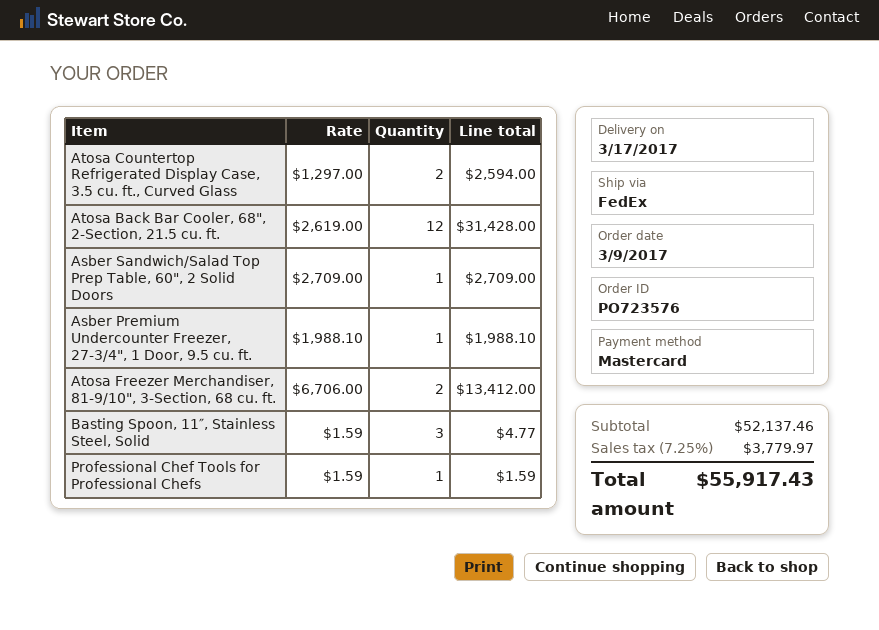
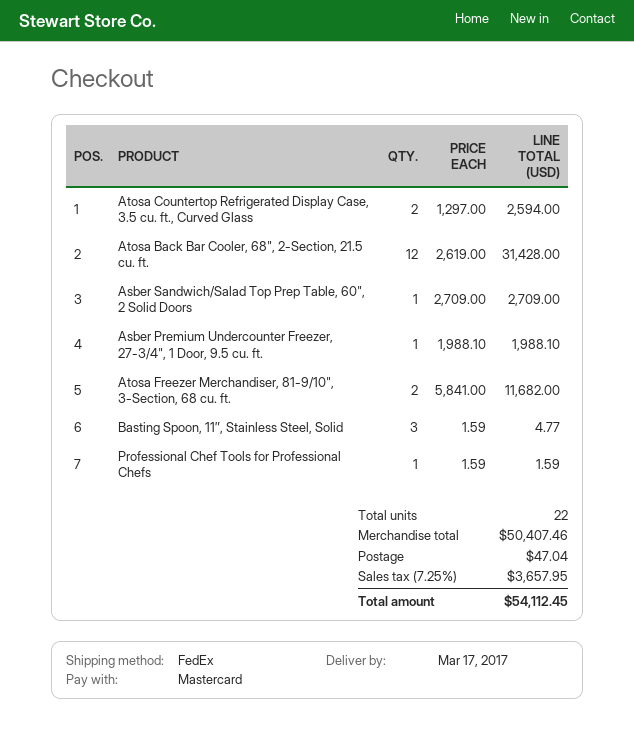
Atosa Freezer Merchandiser, 81-9/10", 3-Section, 68 cu. ft.: 2 x 6706.00 = 13412.00 -> 2 x 5841.00 = 11682.00
subtotal: 52137.46 -> 50407.46
shipping: none -> 47.04
tax: 7.25% = 3779.97 -> 7.25% = 3657.95
total: 55917.43 -> 54112.45

